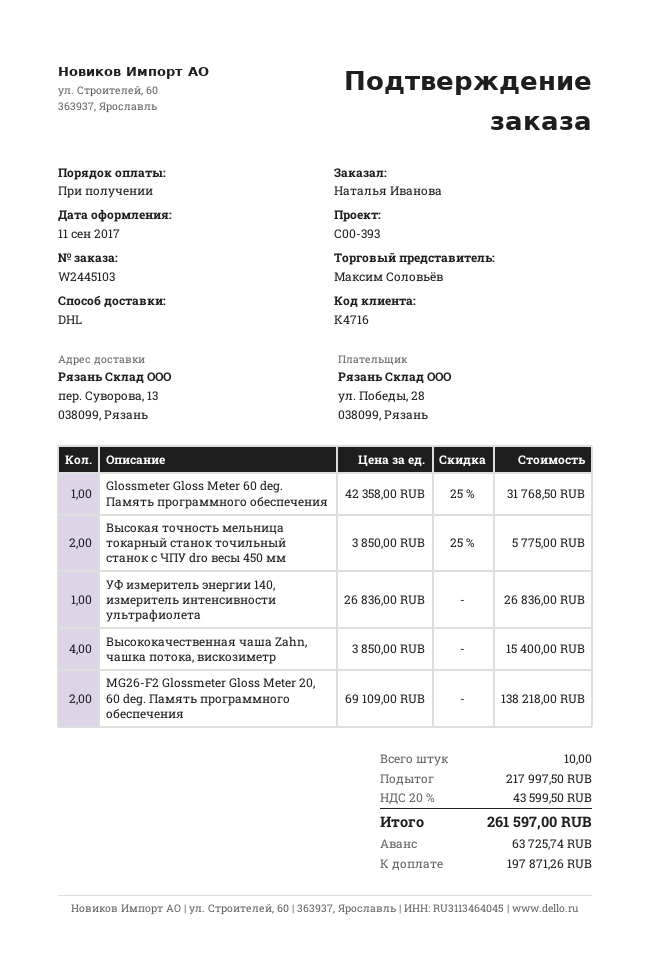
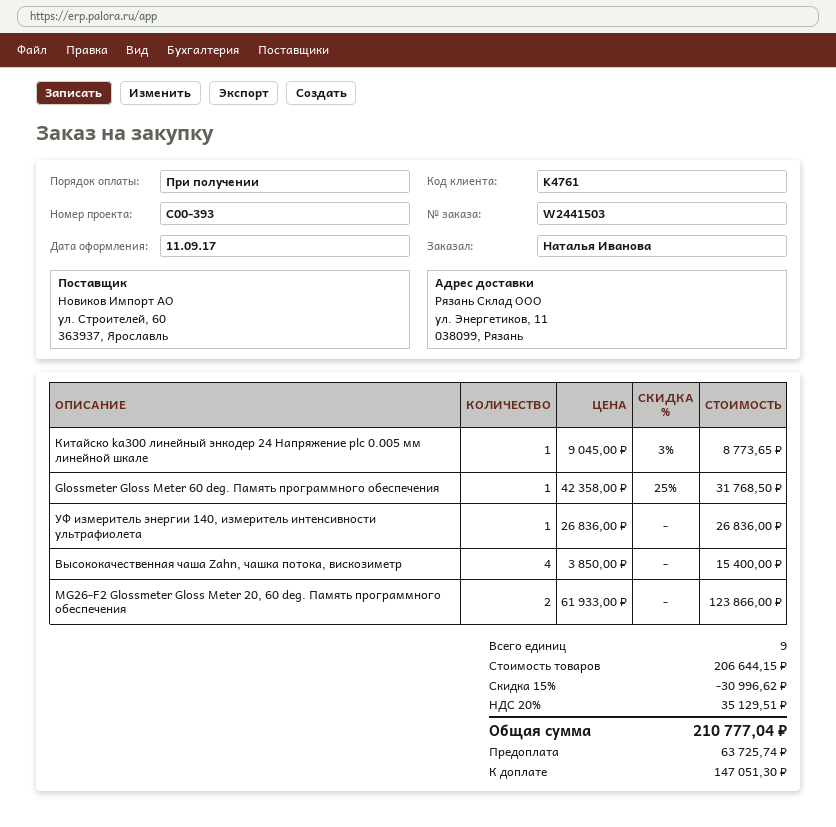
order number: W2445103 -> W2441503
customer number: K4716 -> K4761
ship to: пер. Суворова, 13, 038099, Рязань -> ул. Энергетиков, 11, 038099, Рязань
Высокая точность мельница токарный станок точильный станок с ЧПУ dro весы 450 мм: 2 x 3850.00 - 25% = 5775.00 -> none
MG26-F2 Glossmeter Gloss Meter 20, 60 deg. Память программного обеспечения: 2 x 69109.00 = 138218.00 -> 2 x 61933.00 = 123866.00
Китайско ka300 линейный энкодер 24 Напряжение plc 0.005 мм линейной шкале: none -> 1 x 9045.00 - 3% = 8773.65
total quantity: 10 -> 9
subtotal: 217997.50 -> 206644.15
discount: none -> 15% = 30996.62
tax: 20% = 43599.50 -> 20% = 35129.51
total: 261597.00 -> 210777.04
balance: 197871.26 -> 147051.30

